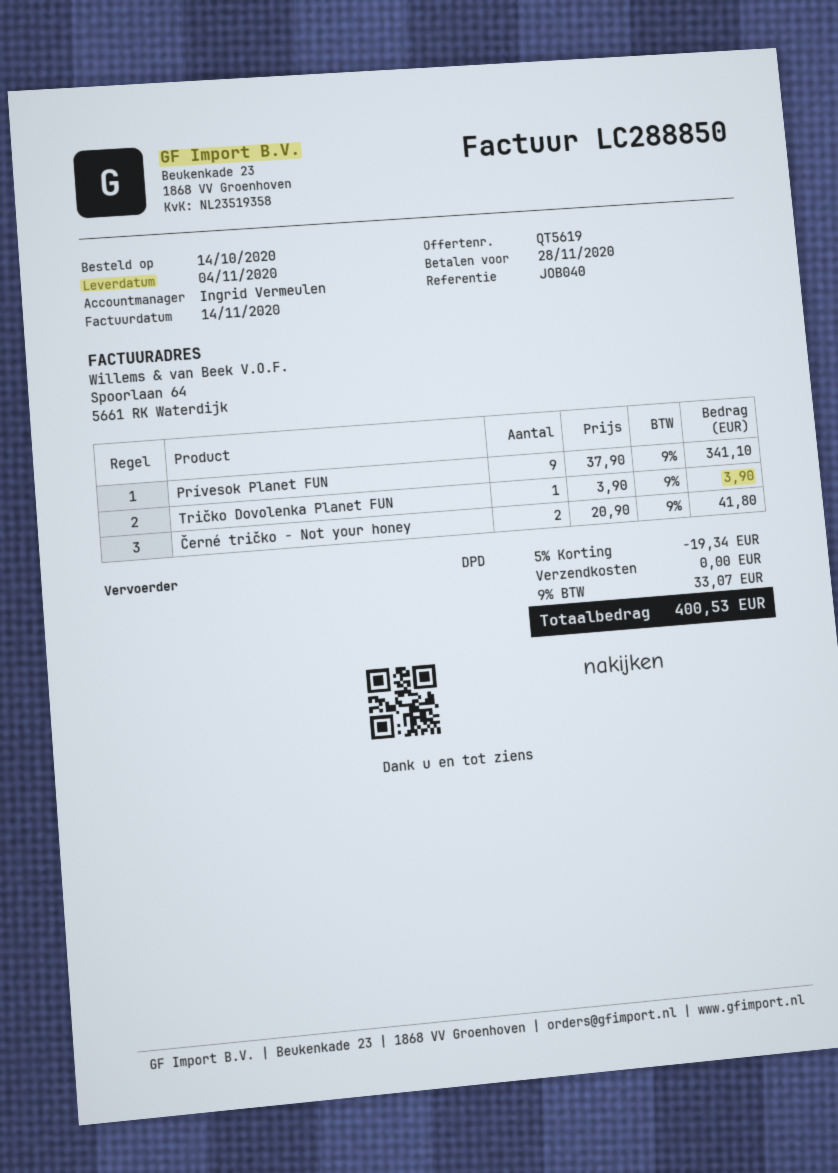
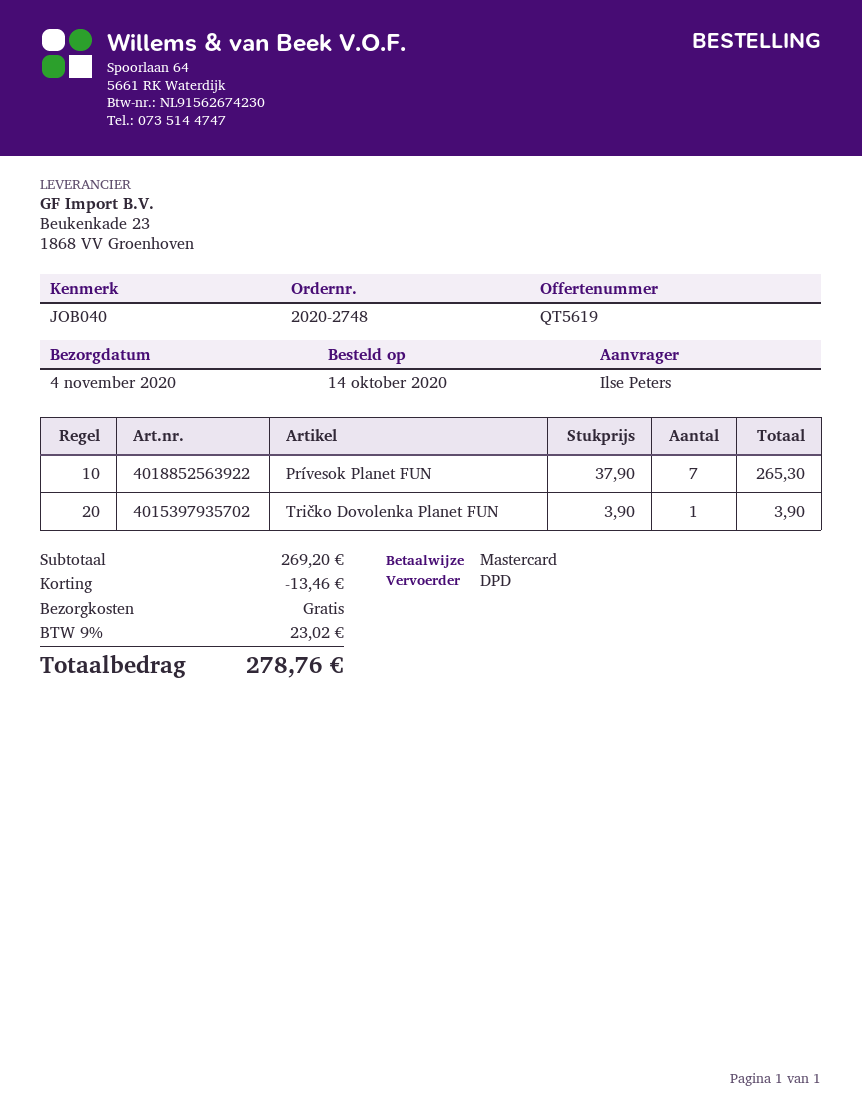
Prívesok Planet FUN: 9 x 37.90 = 341.10 -> 7 x 37.90 = 265.30
Černé tričko - Not your honey: 2 x 20.90 = 41.80 -> none
discount: 19.34 -> 13.46
tax: 9% = 33.07 -> 9% = 23.02
total: 400.53 -> 278.76

